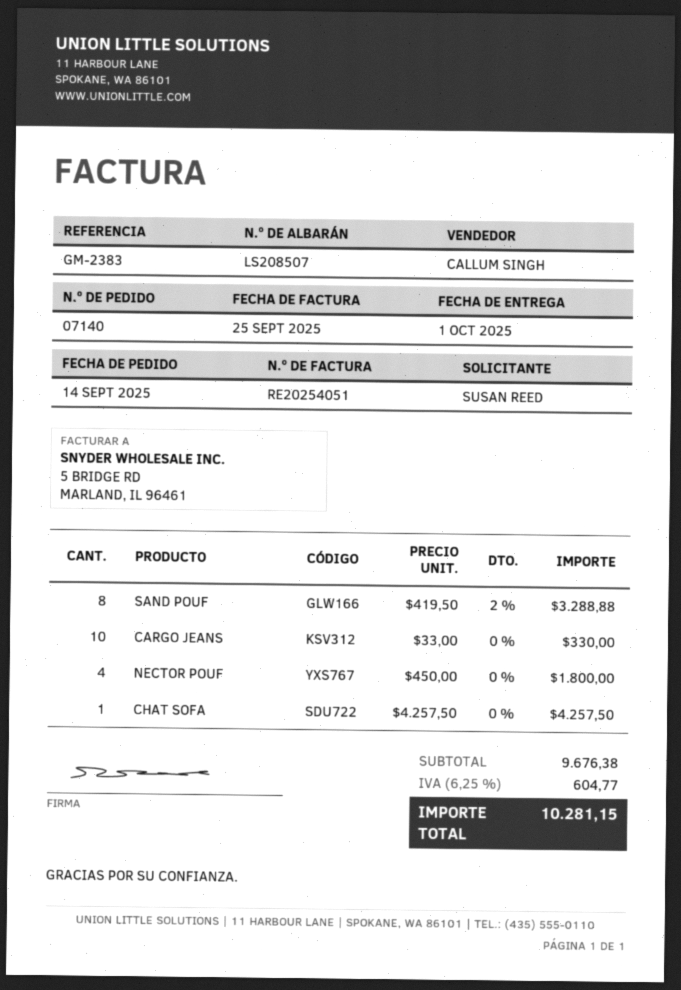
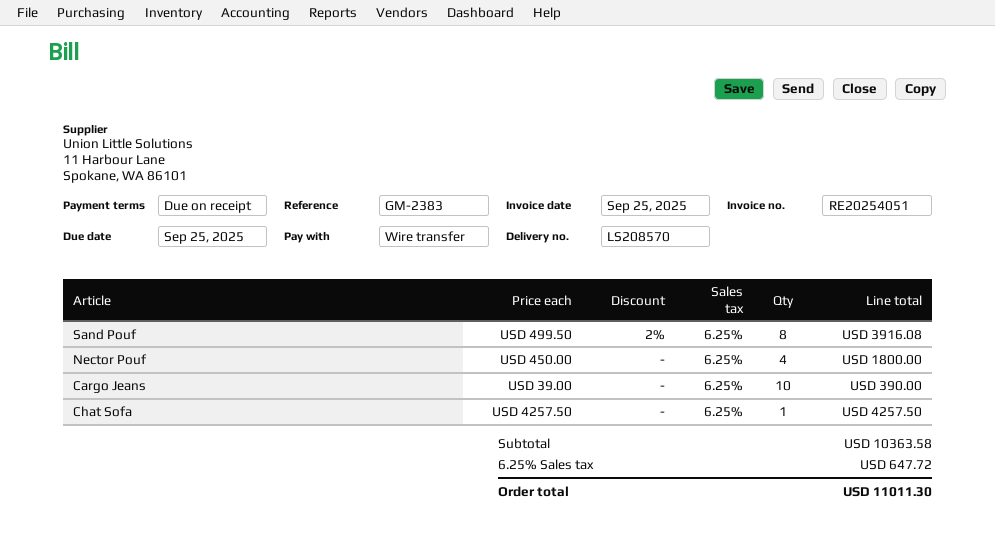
delivery note number: LS208507 -> LS208570
SAND POUF: 8 x 419.50 - 2% = 3288.88 -> 8 x 499.50 - 2% = 3916.08
CARGO JEANS: 10 x 33.00 = 330.00 -> 10 x 39.00 = 390.00
subtotal: 9676.38 -> 10363.58
tax: 6.25% = 604.77 -> 6.25% = 647.72
total: 10281.15 -> 11011.30

